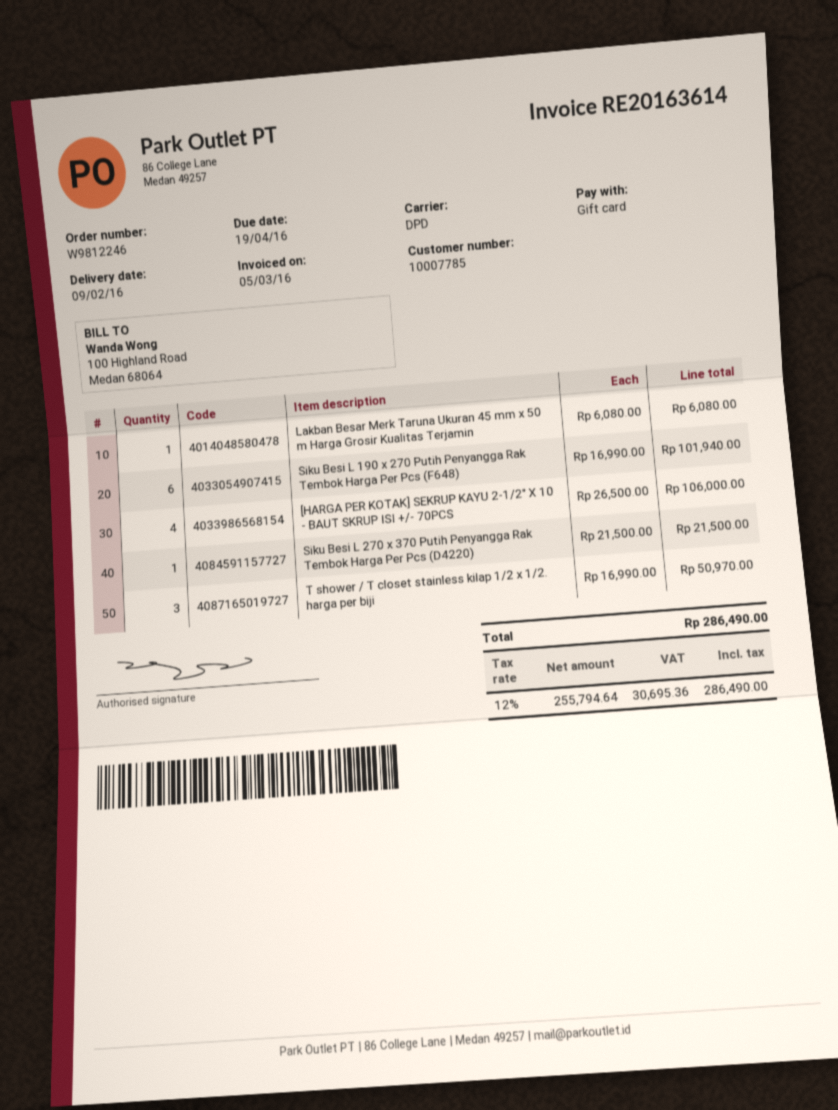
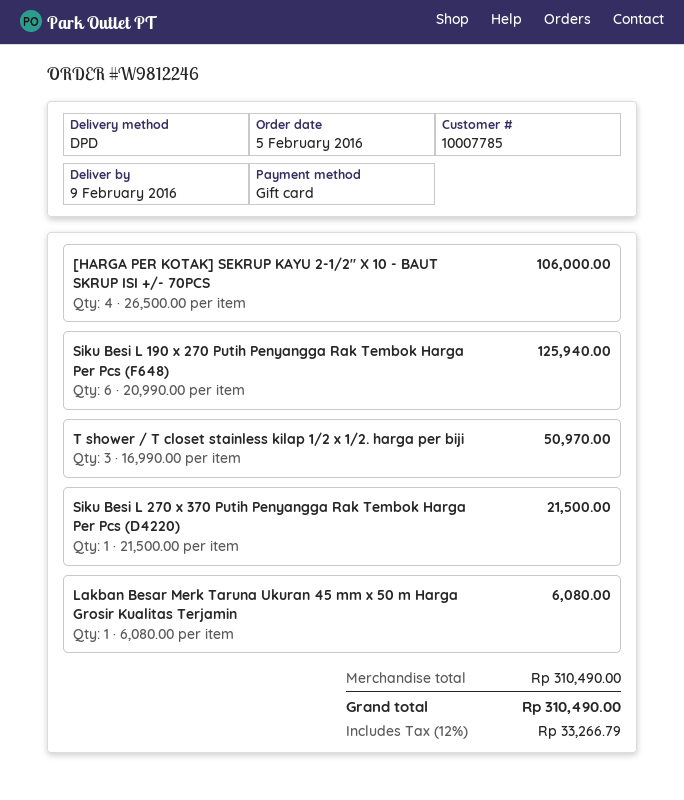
Siku Besi L 190 x 270 Putih Penyangga Rak Tembok Harga Per Pcs (F648): 6 x 16990.00 = 101940.00 -> 6 x 20990.00 = 125940.00
tax: 12% = 30695.36 -> 12% = 33266.79
total: 286490.00 -> 310490.00

